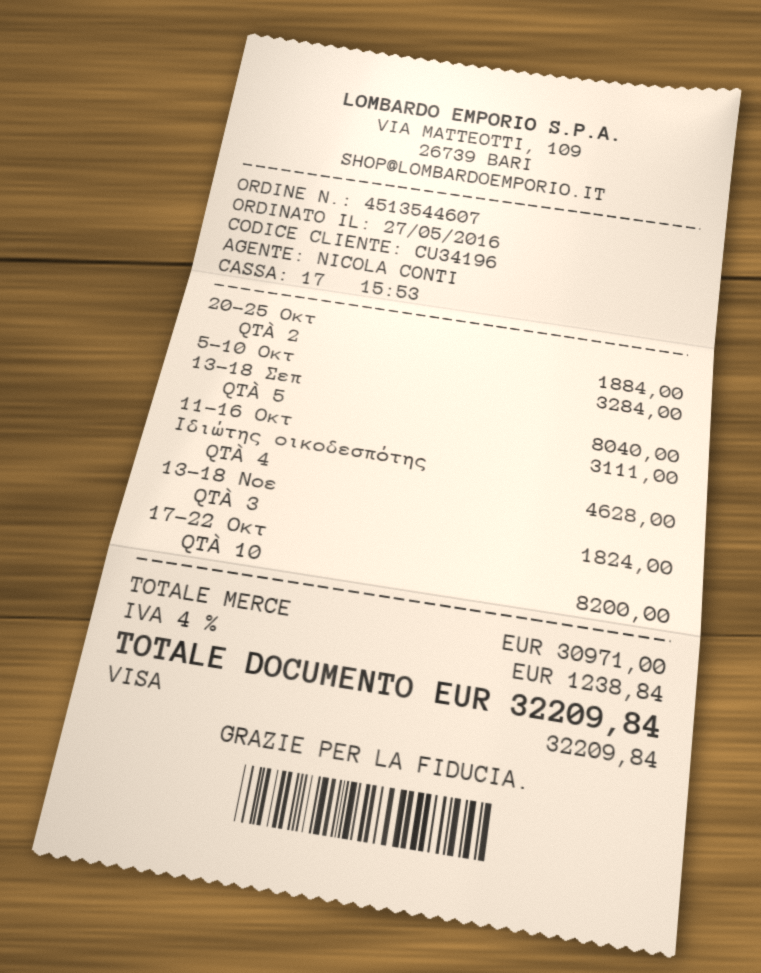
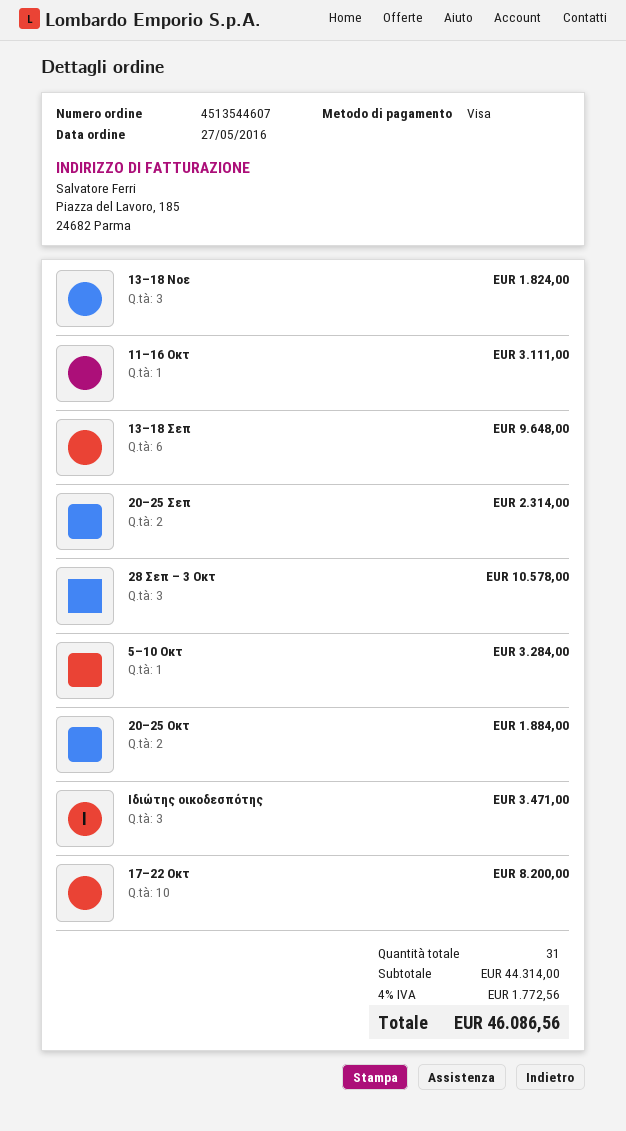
13–18 Σεπ: 5 for 8040.00 -> 6 for 9648.00
Ιδιώτης οικοδεσπότης: 4 for 4628.00 -> 3 for 3471.00
20–25 Σεπ: none -> 2 for 2314.00
28 Σεπ – 3 Οκτ: none -> 3 for 10578.00
subtotal: 30971.00 -> 44314.00
tax: 4% = 1238.84 -> 4% = 1772.56
total: 32209.84 -> 46086.56

